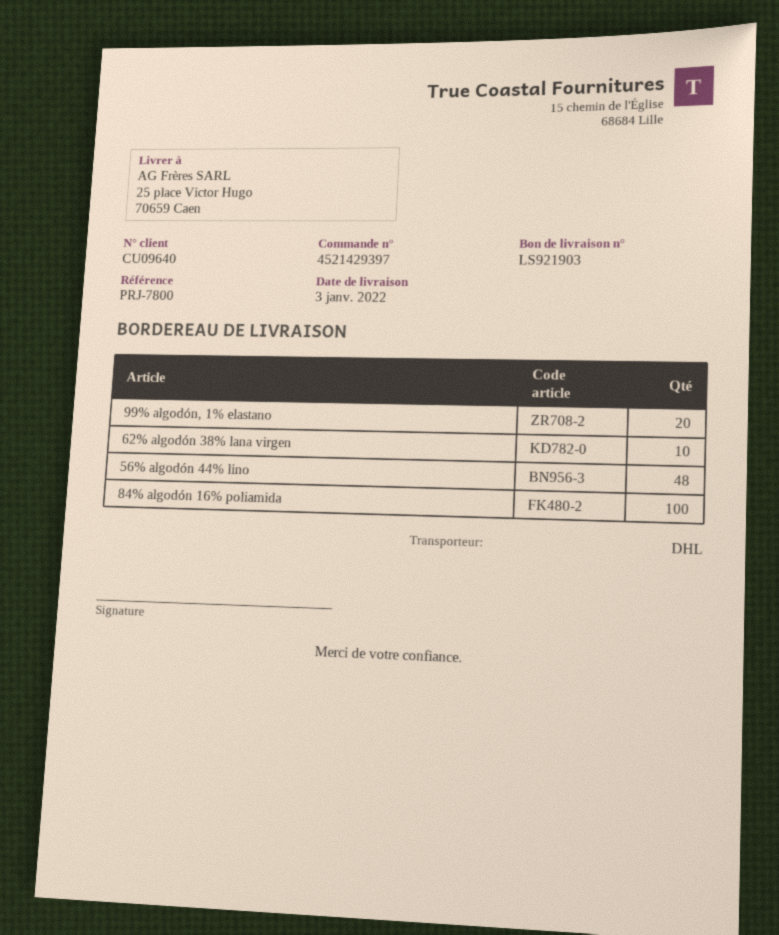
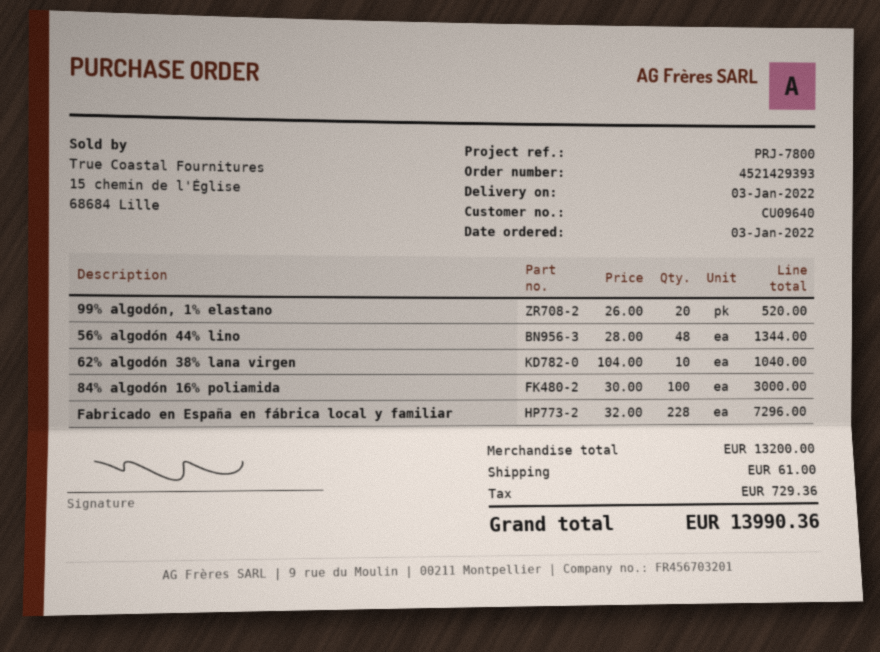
order number: 4521429397 -> 4521429393
Fabricado en España en fábrica local y familiar: none -> 228

